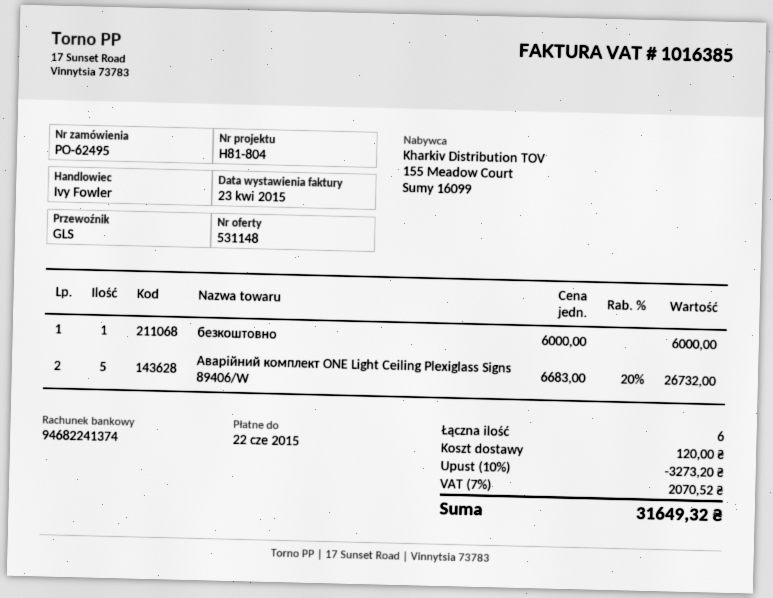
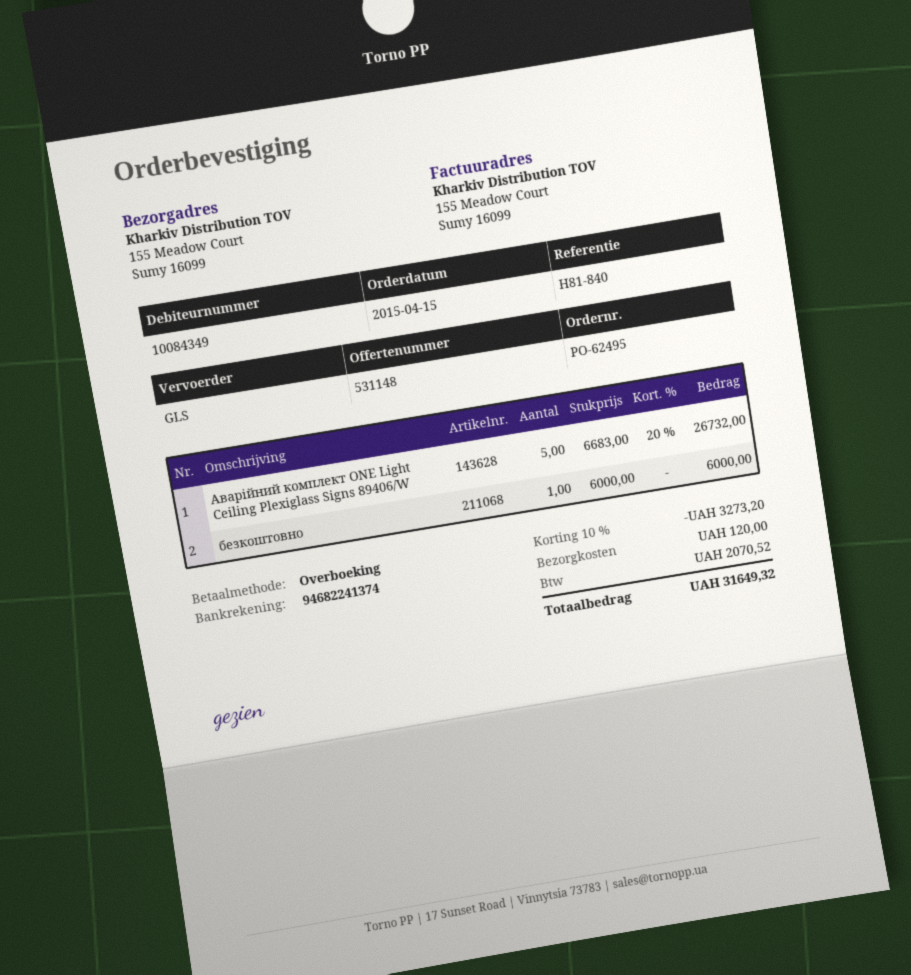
reference: H81-804 -> H81-840

